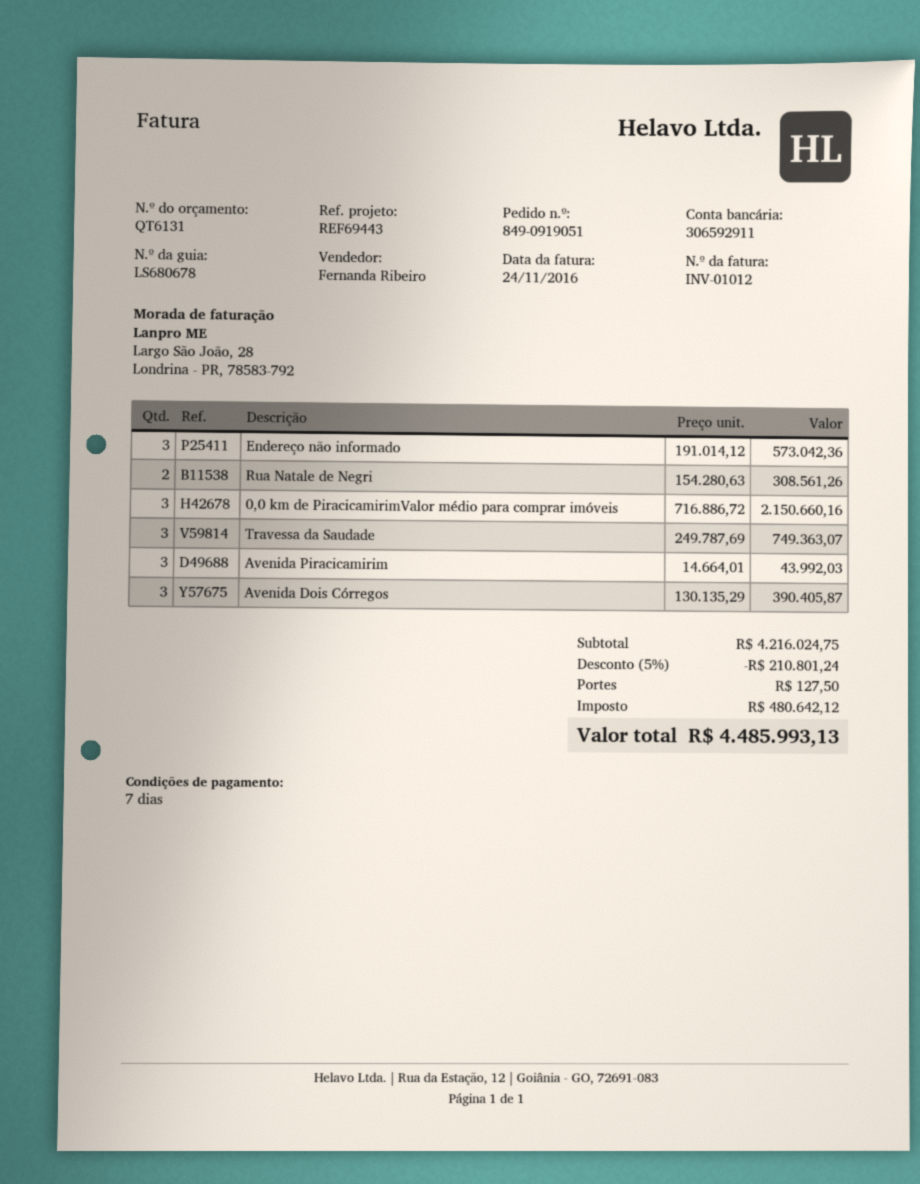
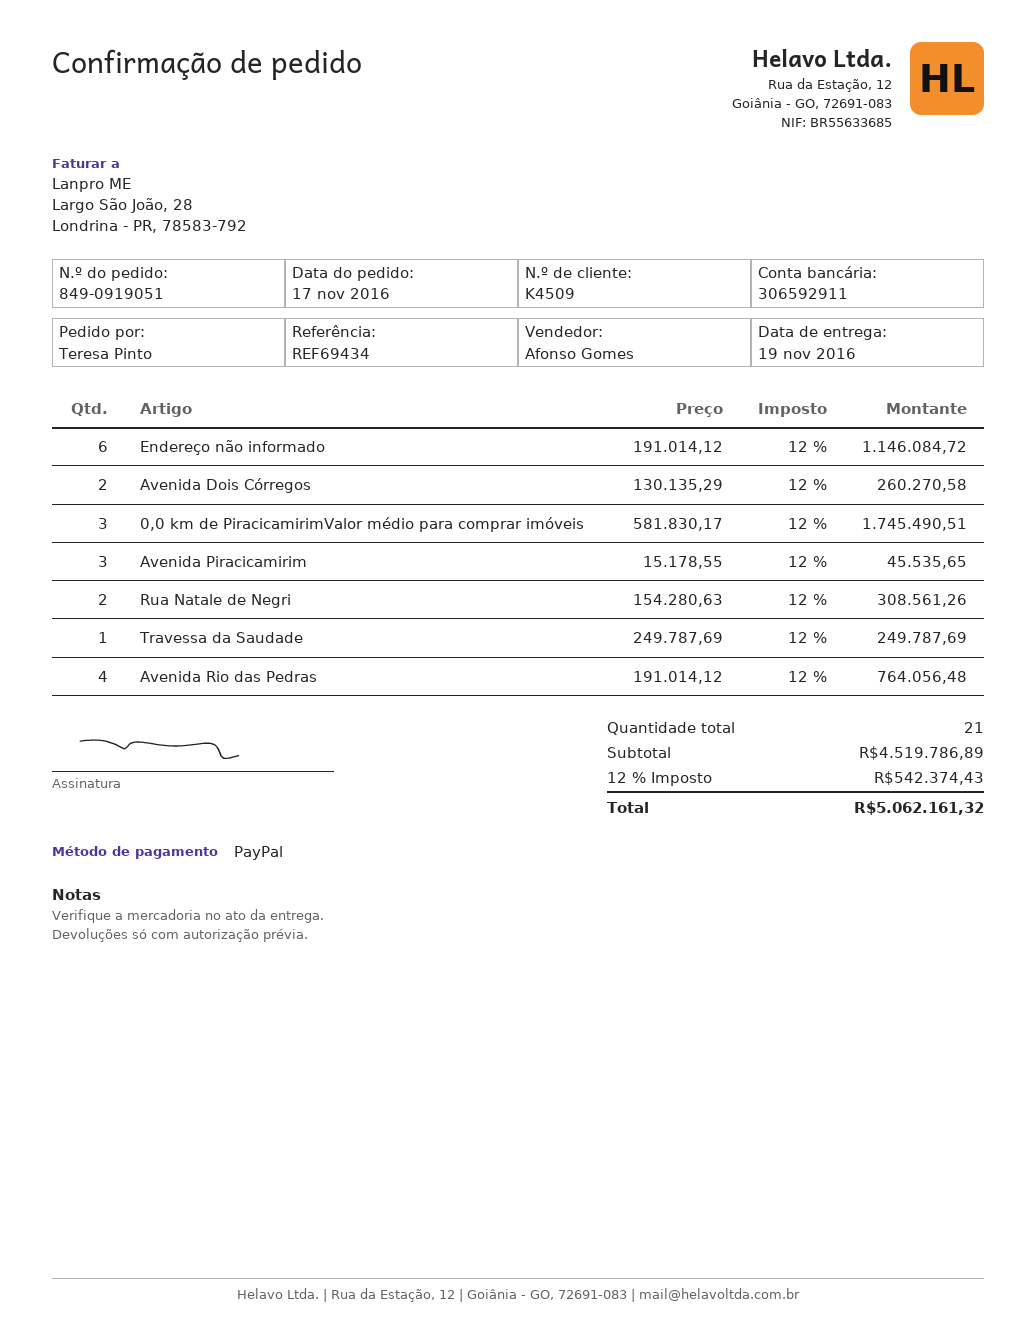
reference: REF69443 -> REF69434
sales rep: Fernanda Ribeiro -> Afonso Gomes
Endereço não informado: 3 x 191014.12 = 573042.36 -> 6 x 191014.12 = 1146084.72
0,0 km de PiracicamirimValor médio para comprar imóveis: 3 x 716886.72 = 2150660.16 -> 3 x 581830.17 = 1745490.51
Travessa da Saudade: 3 x 249787.69 = 749363.07 -> 1 x 249787.69 = 249787.69
Avenida Piracicamirim: 3 x 14664.01 = 43992.03 -> 3 x 15178.55 = 45535.65
Avenida Dois Córregos: 3 x 130135.29 = 390405.87 -> 2 x 130135.29 = 260270.58
Avenida Rio das Pedras: none -> 4 x 191014.12 = 764056.48
subtotal: 4216024.75 -> 4519786.89
discount: 5% = 210801.24 -> none
shipping: 127.50 -> none
tax: 480642.12 -> 542374.43
total: 4485993.13 -> 5062161.32

